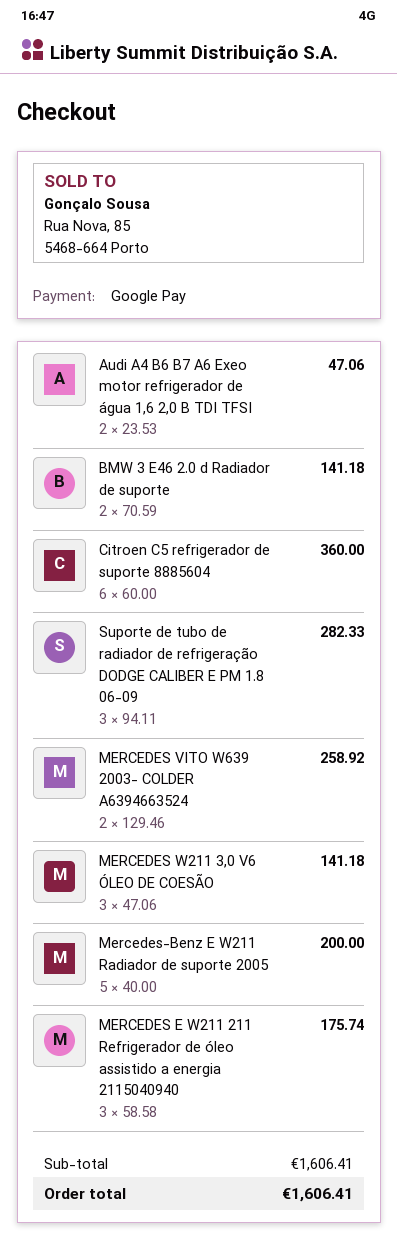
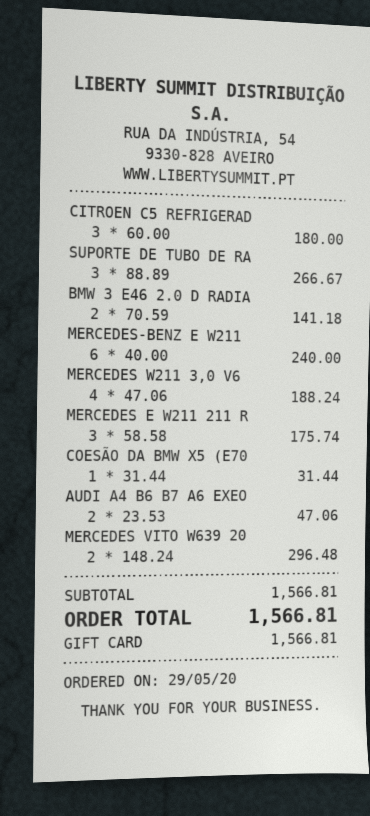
payment method: Google Pay -> gift card
Citroen C5 refrigerador de suporte 8885604: 6 x 60.00 = 360.00 -> 3 x 60.00 = 180.00
Suporte de tubo de radiador de refrigeração DODGE CALIBER E PM 1.8 06-09: 3 x 94.11 = 282.33 -> 3 x 88.89 = 266.67
MERCEDES VITO W639 2003- COLDER A6394663524: 2 x 129.46 = 258.92 -> 2 x 148.24 = 296.48
MERCEDES W211 3,0 V6 ÓLEO DE COESÃO: 3 x 47.06 = 141.18 -> 4 x 47.06 = 188.24
Mercedes-Benz E W211 Radiador de suporte 2005: 5 x 40.00 = 200.00 -> 6 x 40.00 = 240.00
COESÃO DA BMW X5 (E70: none -> 1 x 31.44 = 31.44
subtotal: 1606.41 -> 1566.81
total: 1606.41 -> 1566.81

